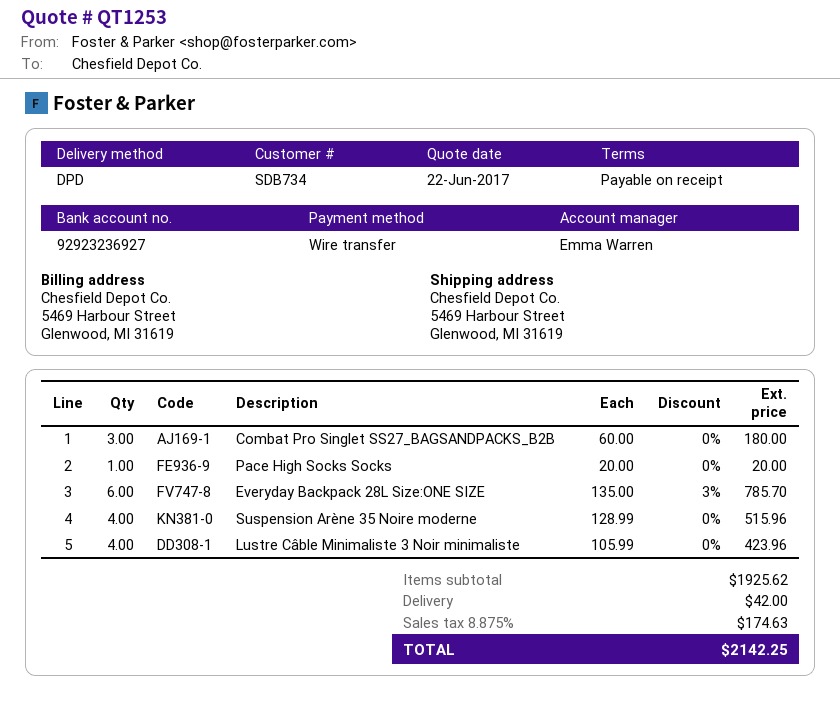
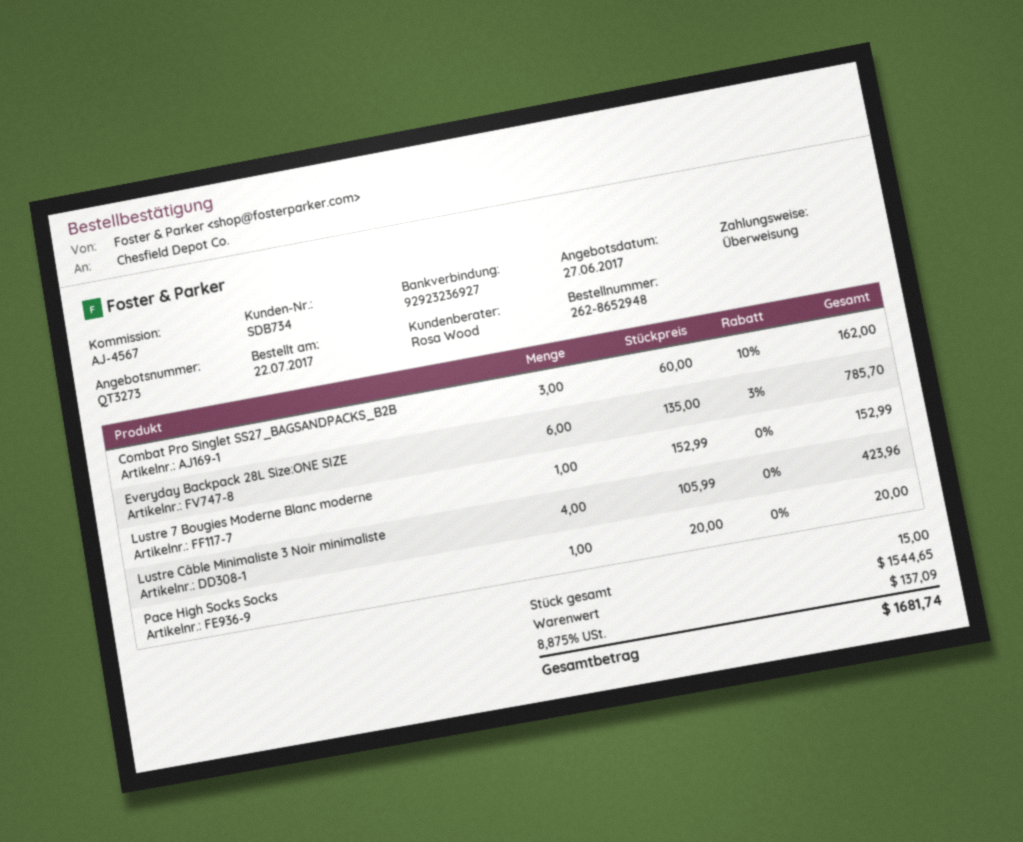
quote number: QT1253 -> QT3273
quote date: 2017-06-22 -> 2017-06-27
sales rep: Emma Warren -> Rosa Wood
Combat Pro Singlet SS27_BAGSANDPACKS_B2B: 3 x 60.00 = 180.00 -> 3 x 60.00 - 10% = 162.00
Suspension Arène 35 Noire moderne: 4 x 128.99 = 515.96 -> none
Lustre 7 Bougies Moderne Blanc moderne: none -> 1 x 152.99 = 152.99
subtotal: 1925.62 -> 1544.65
shipping: 42.00 -> none
tax: 8.875% = 174.63 -> 8.875% = 137.09
total: 2142.25 -> 1681.74

